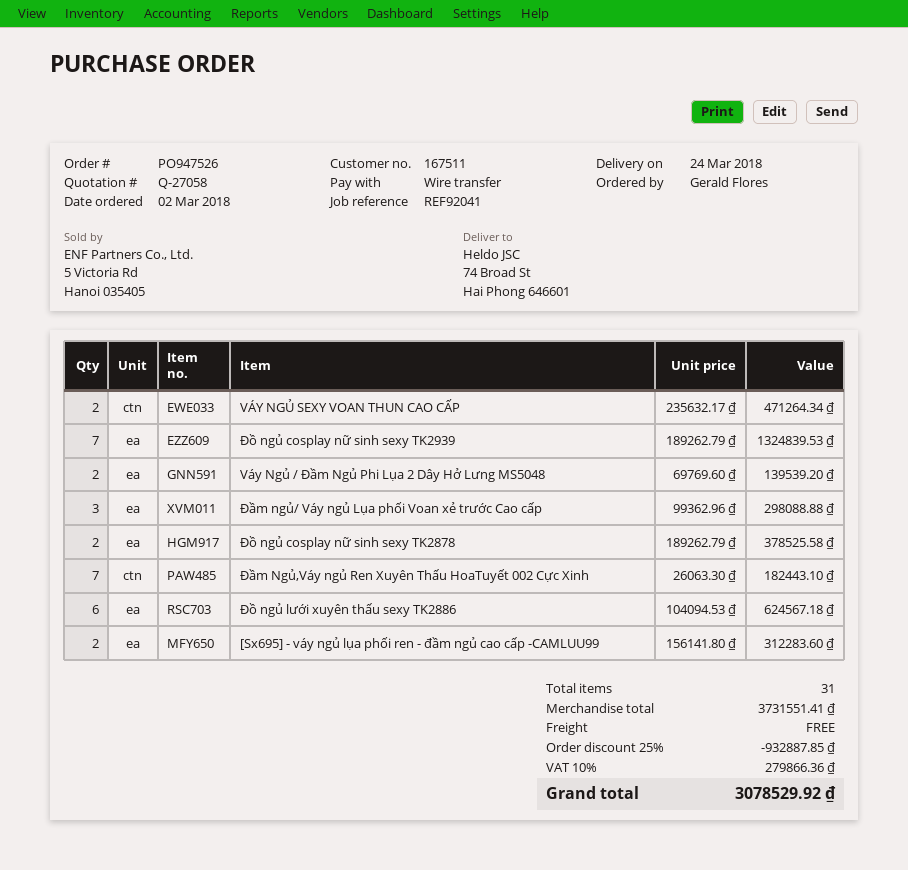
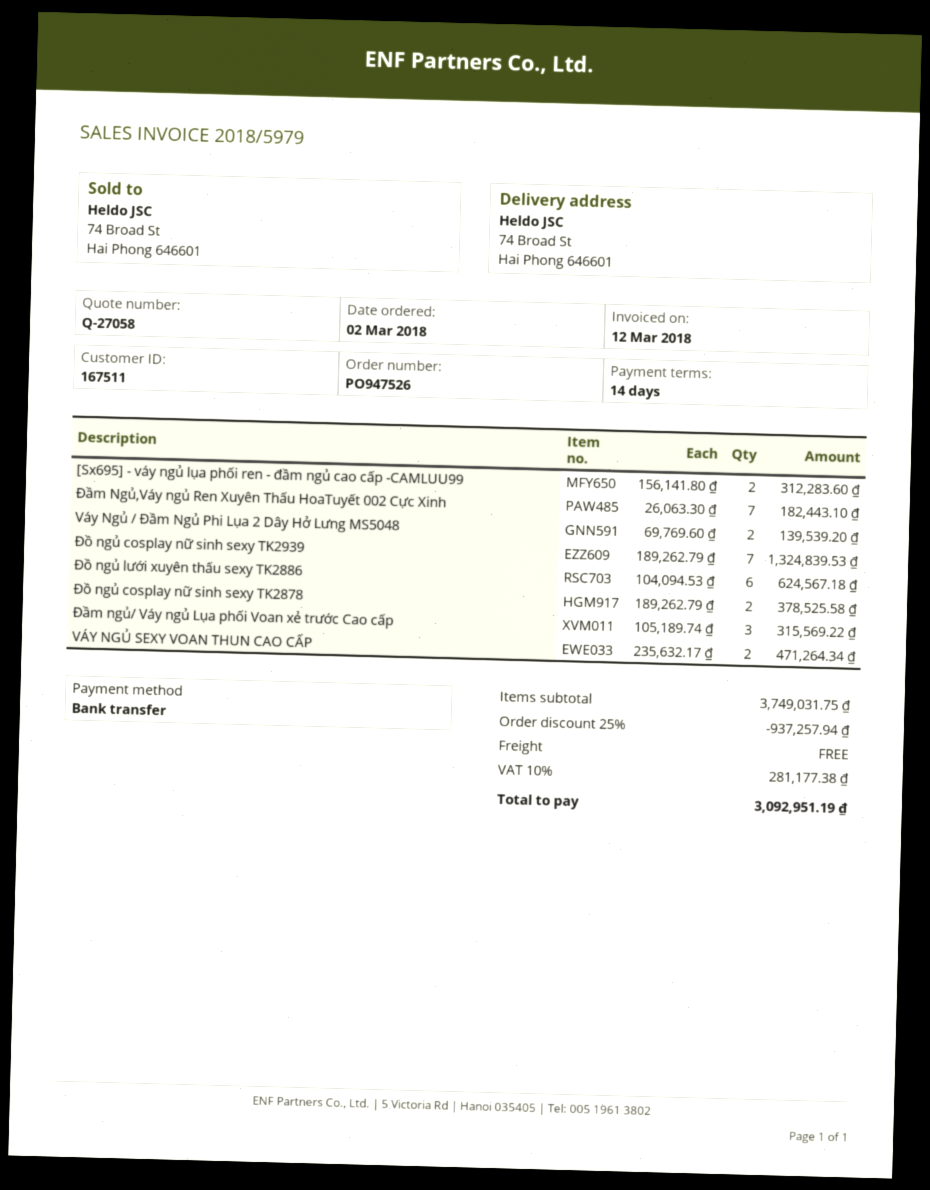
Đầm ngủ/ Váy ngủ Lụa phối Voan xẻ trước Cao cấp: 3 x 99362.96 = 298088.88 -> 3 x 105189.74 = 315569.22
subtotal: 3731551.41 -> 3749031.75
discount: 25% = 932887.85 -> 25% = 937257.94
tax: 10% = 279866.36 -> 10% = 281177.38
total: 3078529.92 -> 3092951.19

